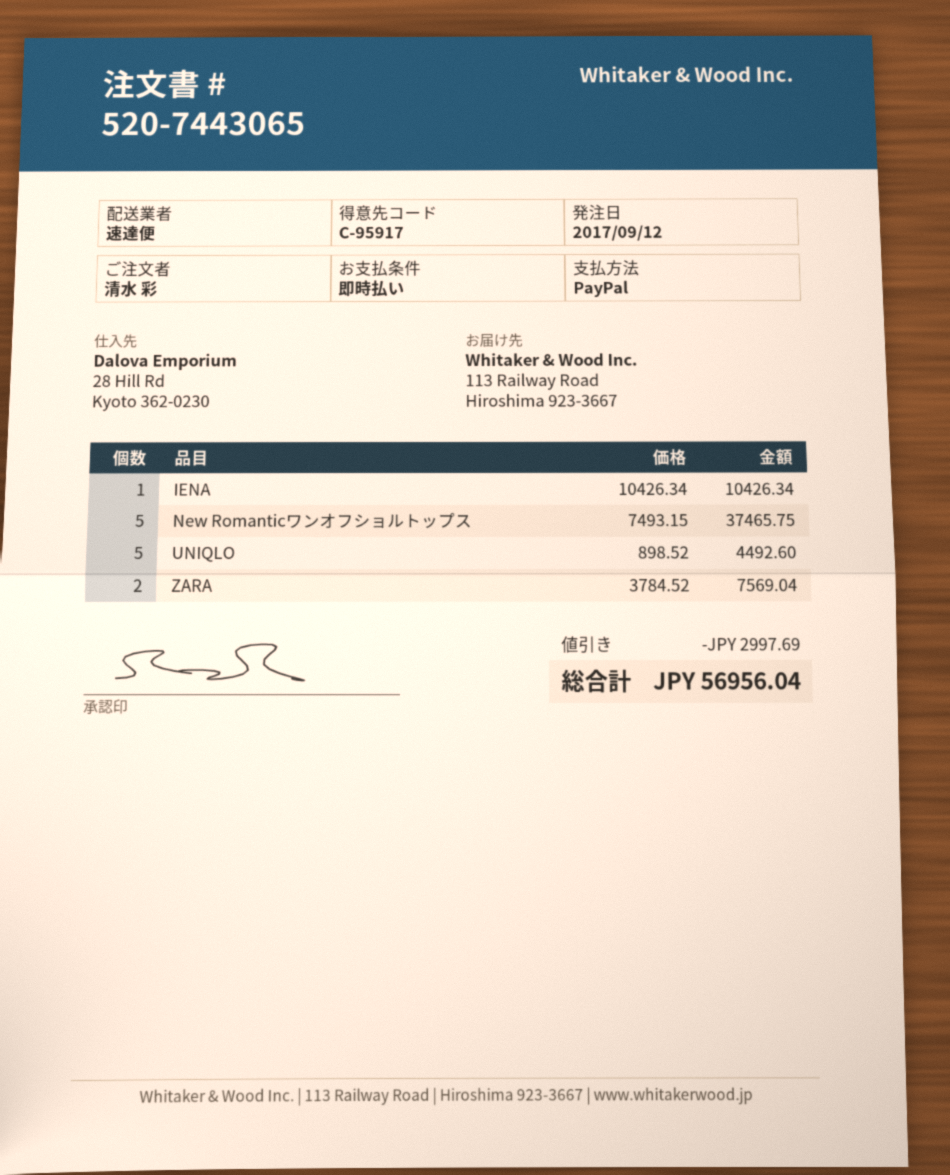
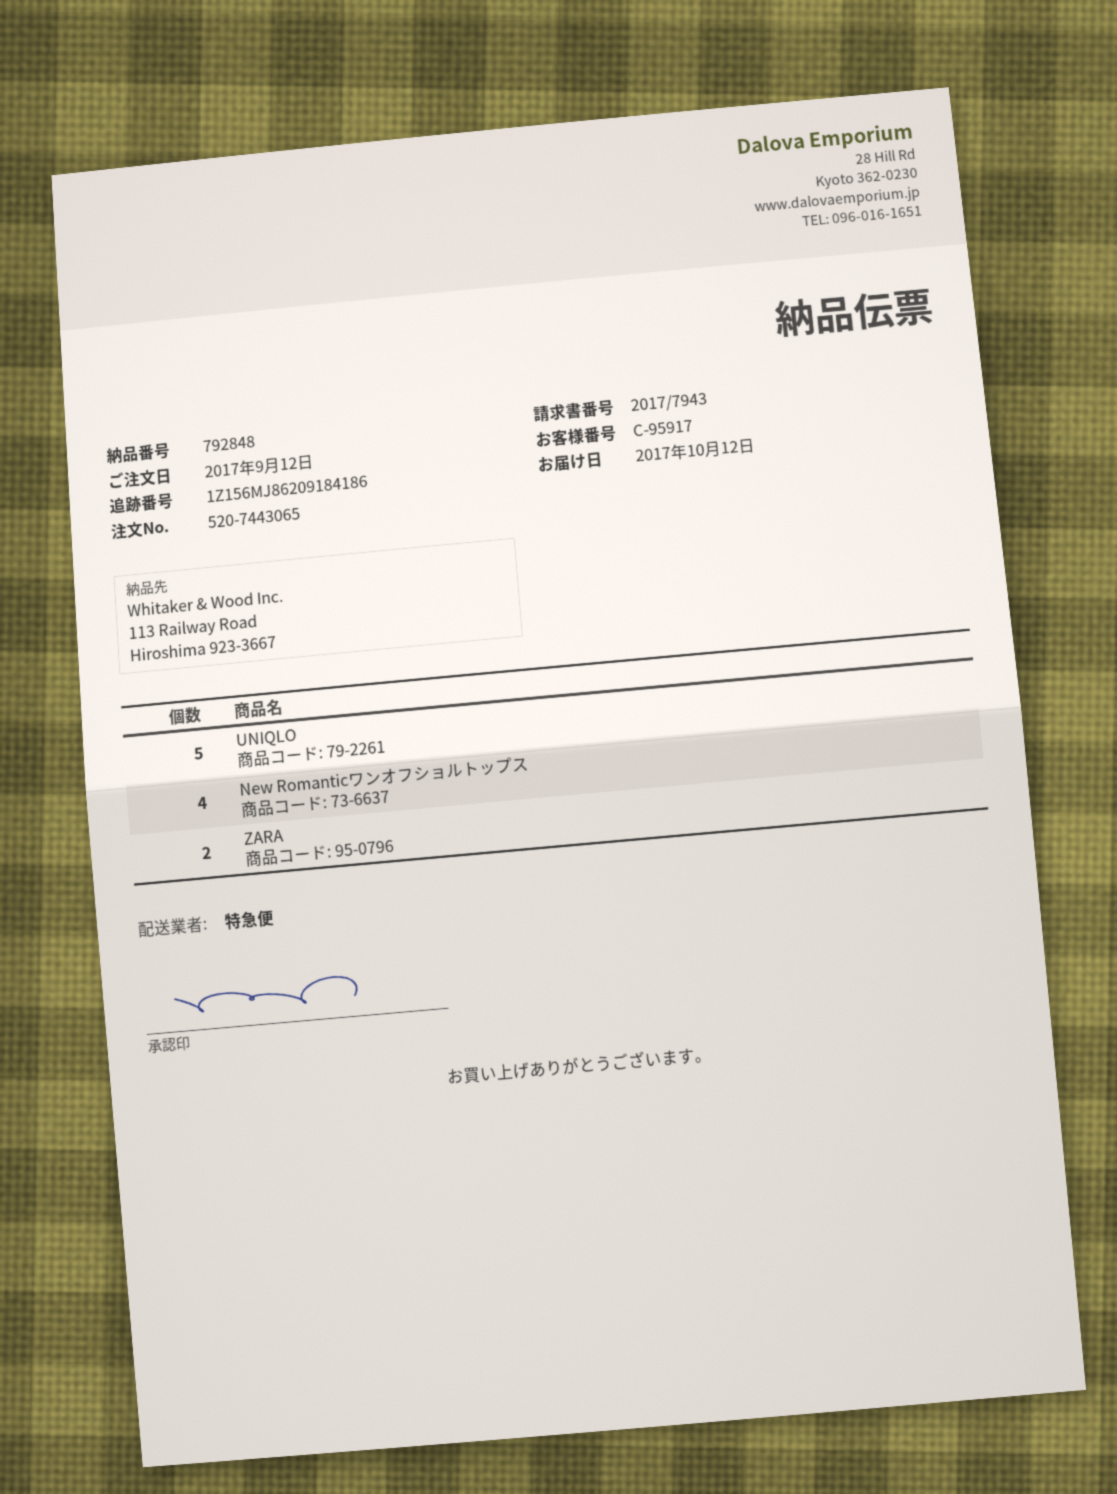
IENA: 1 -> none
New Romanticワンオフショルトップス: 5 -> 4

